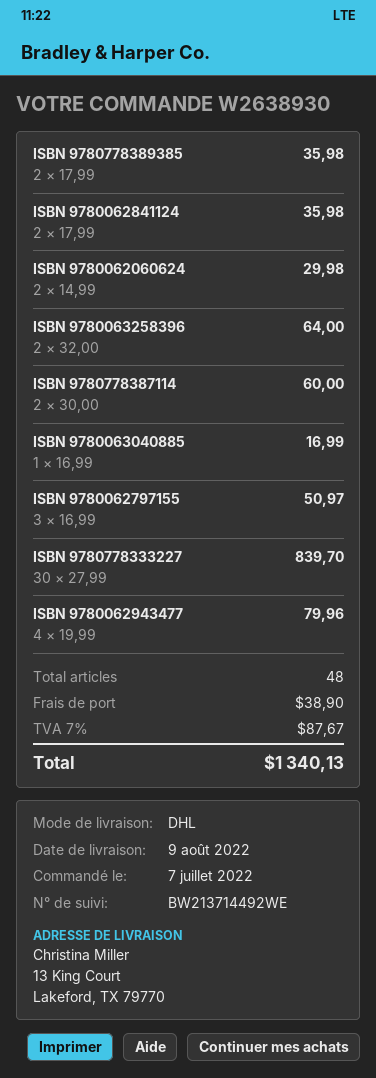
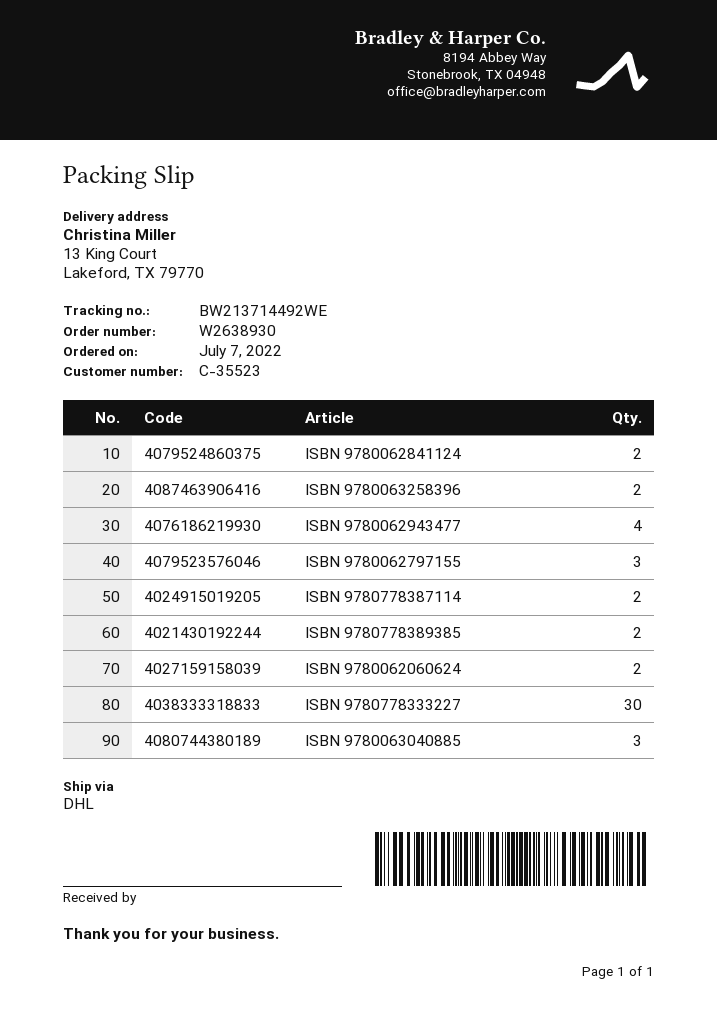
ISBN 9780063040885: 1 -> 3

